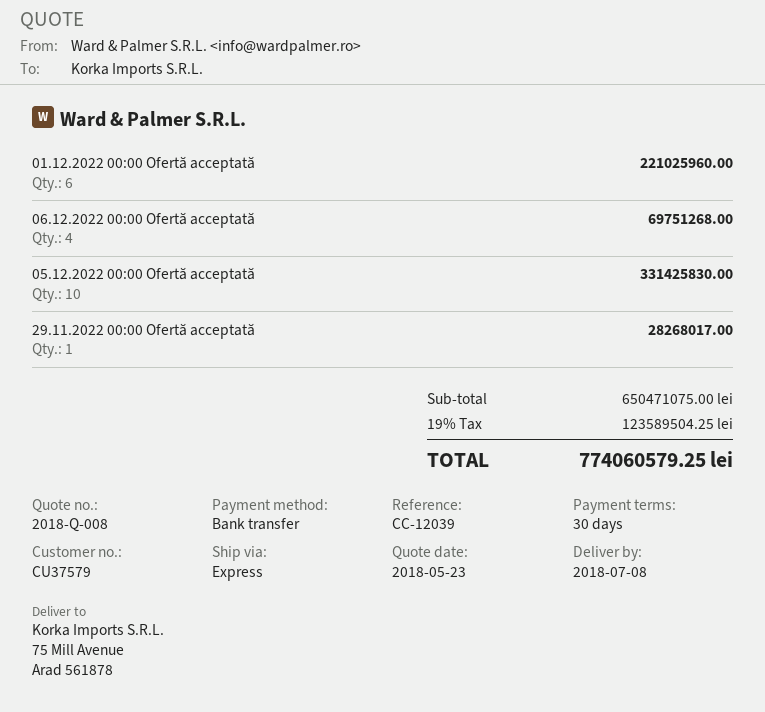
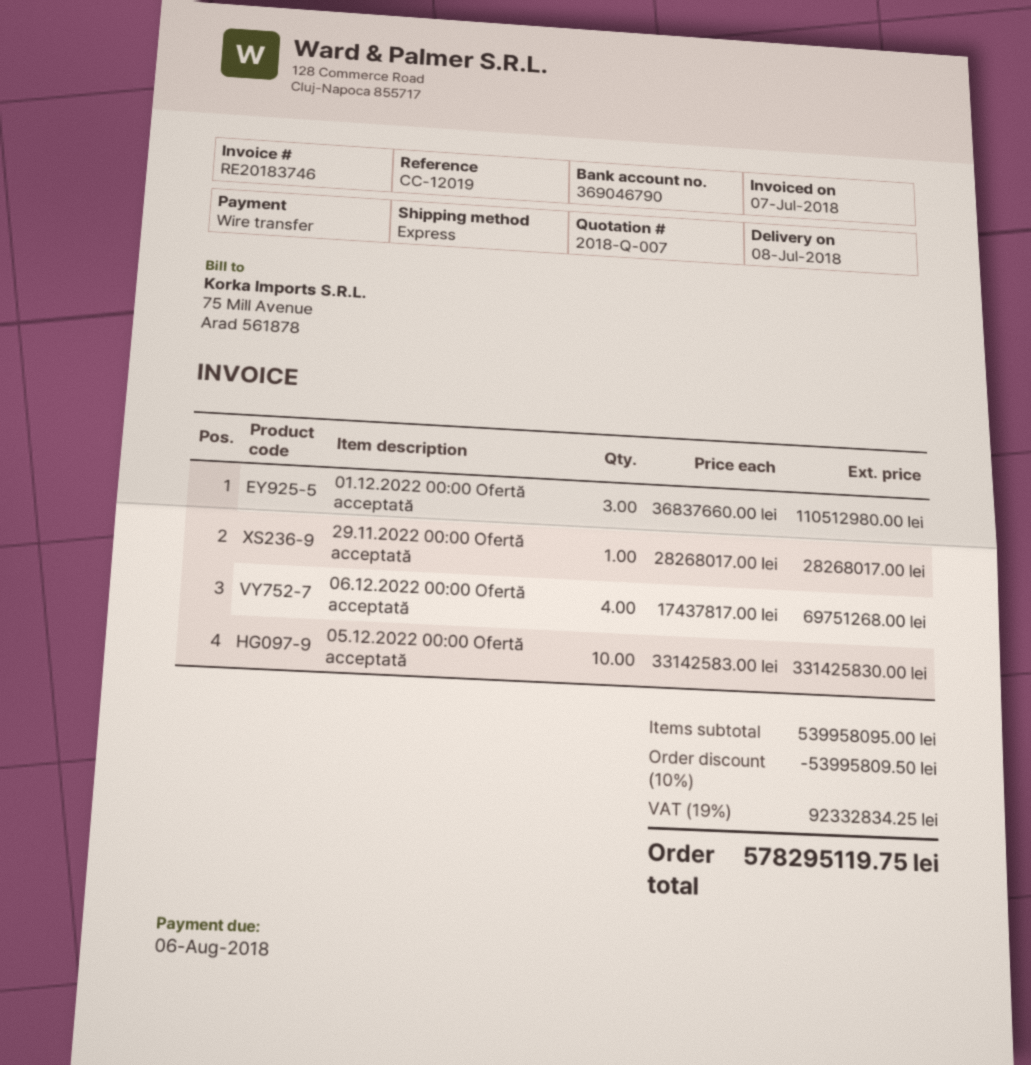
quote number: 2018-Q-008 -> 2018-Q-007
reference: CC-12039 -> CC-12019
01.12.2022 00:00 Ofertă acceptată: 6 for 221025960.00 -> 3 for 110512980.00
subtotal: 650471075.00 -> 539958095.00
discount: none -> 10% = 53995809.50
tax: 19% = 123589504.25 -> 19% = 92332834.25
total: 774060579.25 -> 578295119.75

